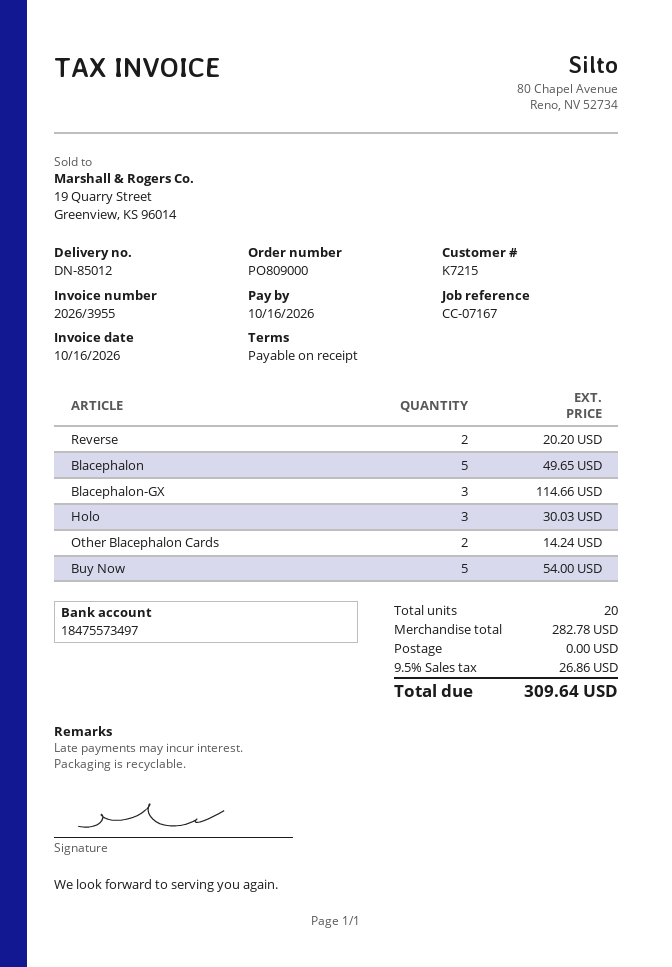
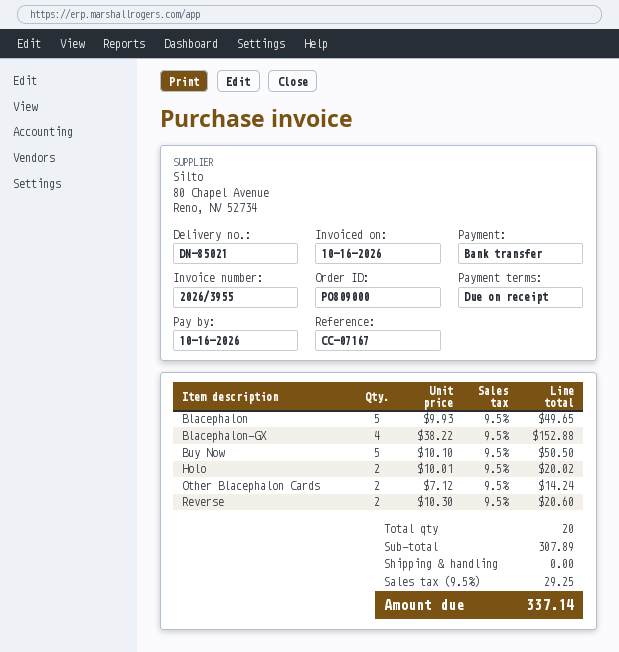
delivery note number: DN-85012 -> DN-85021
Reverse: 2 for 20.20 -> 2 for 20.60
Blacephalon-GX: 3 for 114.66 -> 4 for 152.88
Holo: 3 for 30.03 -> 2 for 20.02
Buy Now: 5 for 54.00 -> 5 for 50.50
subtotal: 282.78 -> 307.89
tax: 9.5% = 26.86 -> 9.5% = 29.25
total: 309.64 -> 337.14

